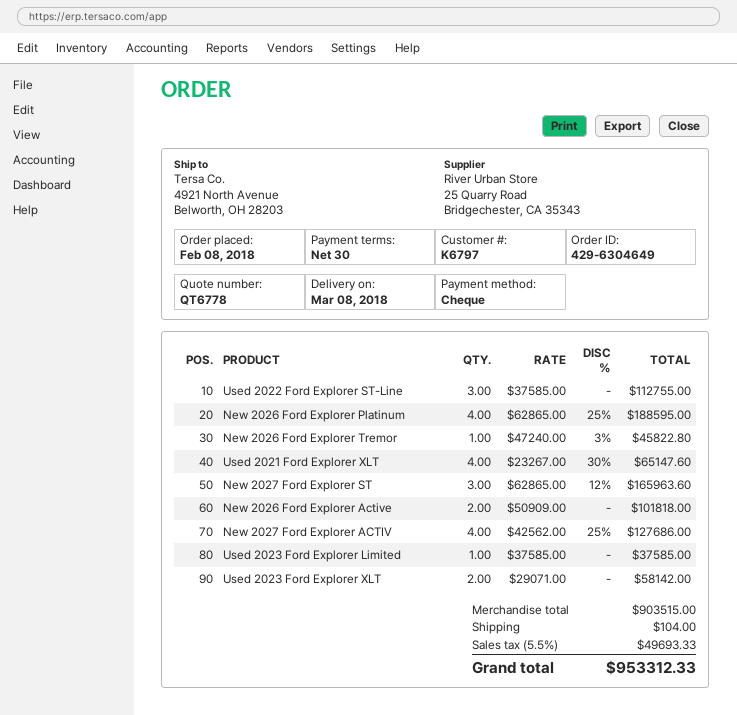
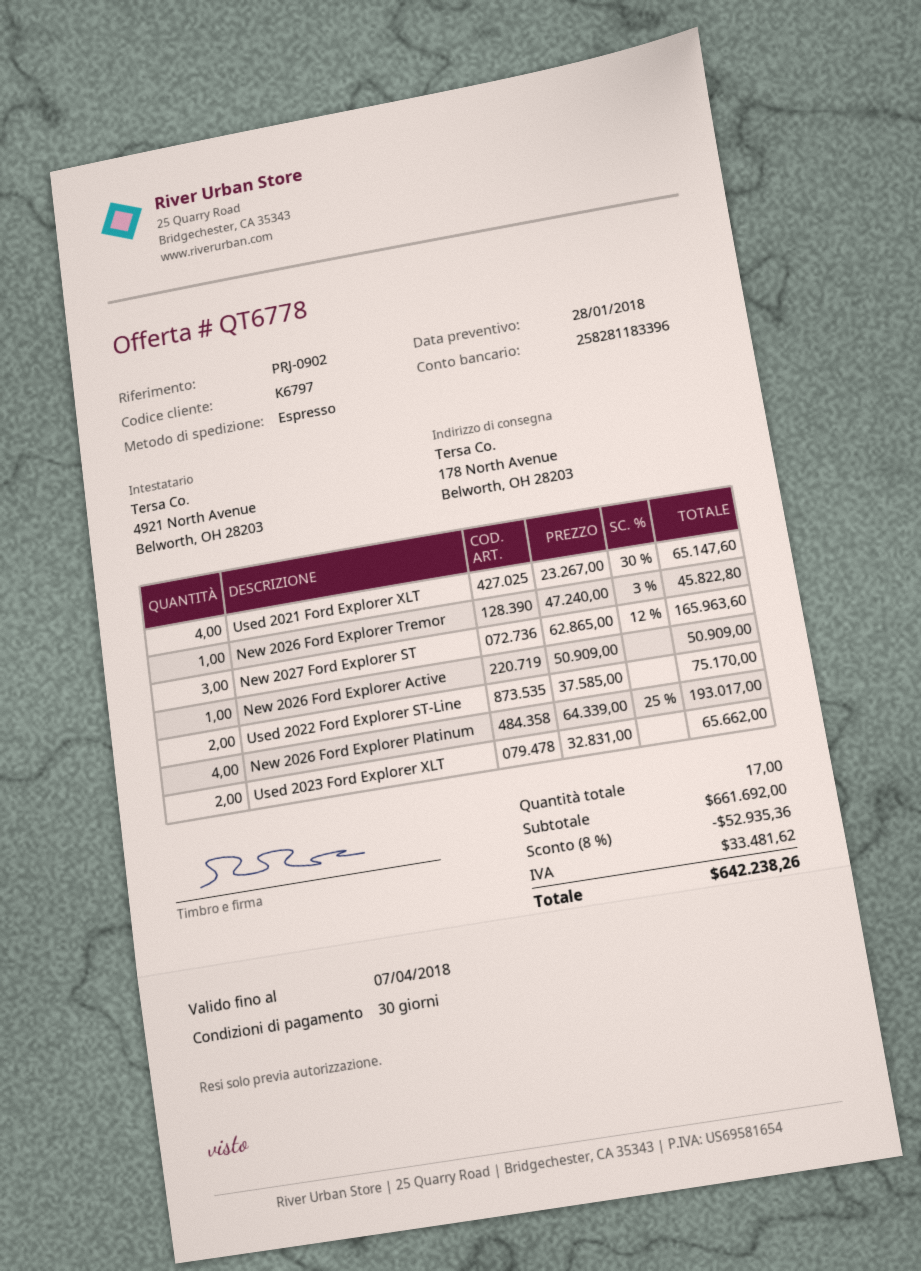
ship to: 4921 North Avenue, Belworth, OH 28203 -> 178 North Avenue, Belworth, OH 28203
Used 2022 Ford Explorer ST-Line: 3 x 37585.00 = 112755.00 -> 2 x 37585.00 = 75170.00
New 2026 Ford Explorer Platinum: 4 x 62865.00 - 25% = 188595.00 -> 4 x 64339.00 - 25% = 193017.00
New 2026 Ford Explorer Active: 2 x 50909.00 = 101818.00 -> 1 x 50909.00 = 50909.00
New 2027 Ford Explorer ACTIV: 4 x 42562.00 - 25% = 127686.00 -> none
Used 2023 Ford Explorer Limited: 1 x 37585.00 = 37585.00 -> none
Used 2023 Ford Explorer XLT: 2 x 29071.00 = 58142.00 -> 2 x 32831.00 = 65662.00
subtotal: 903515.00 -> 661692.00
discount: none -> 8% = 52935.36
shipping: 104.00 -> none
tax: 49693.33 -> 33481.62
total: 953312.33 -> 642238.26

